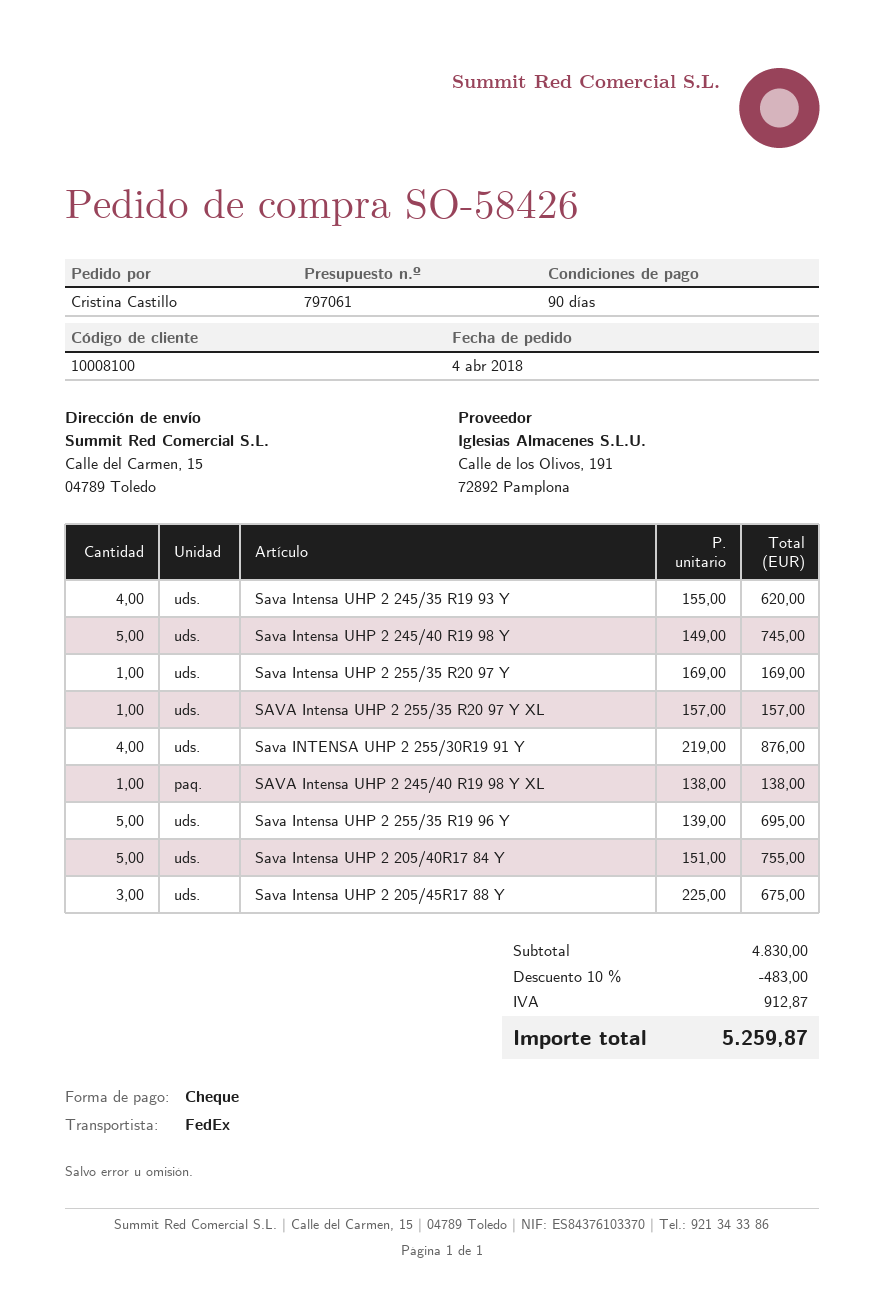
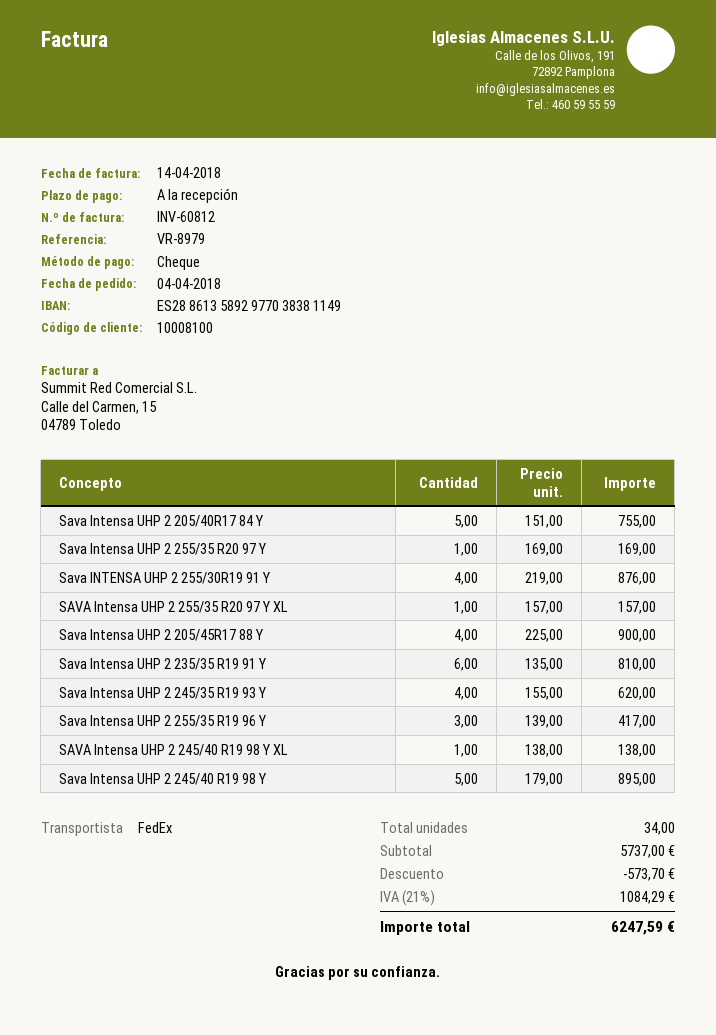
payment terms: 90 days -> on receipt
Sava Intensa UHP 2 245/40 R19 98 Y: 5 x 149.00 = 745.00 -> 5 x 179.00 = 895.00
Sava Intensa UHP 2 255/35 R19 96 Y: 5 x 139.00 = 695.00 -> 3 x 139.00 = 417.00
Sava Intensa UHP 2 205/45R17 88 Y: 3 x 225.00 = 675.00 -> 4 x 225.00 = 900.00
Sava Intensa UHP 2 235/35 R19 91 Y: none -> 6 x 135.00 = 810.00
subtotal: 4830.00 -> 5737.00
discount: 483.00 -> 573.70
tax: 912.87 -> 1084.29
total: 5259.87 -> 6247.59

